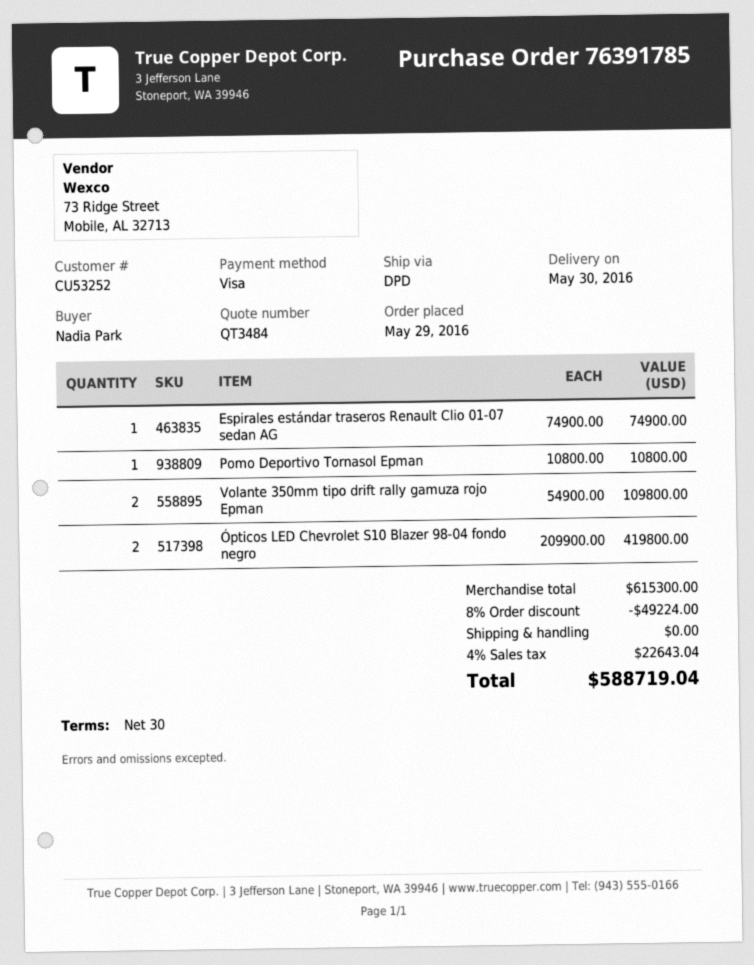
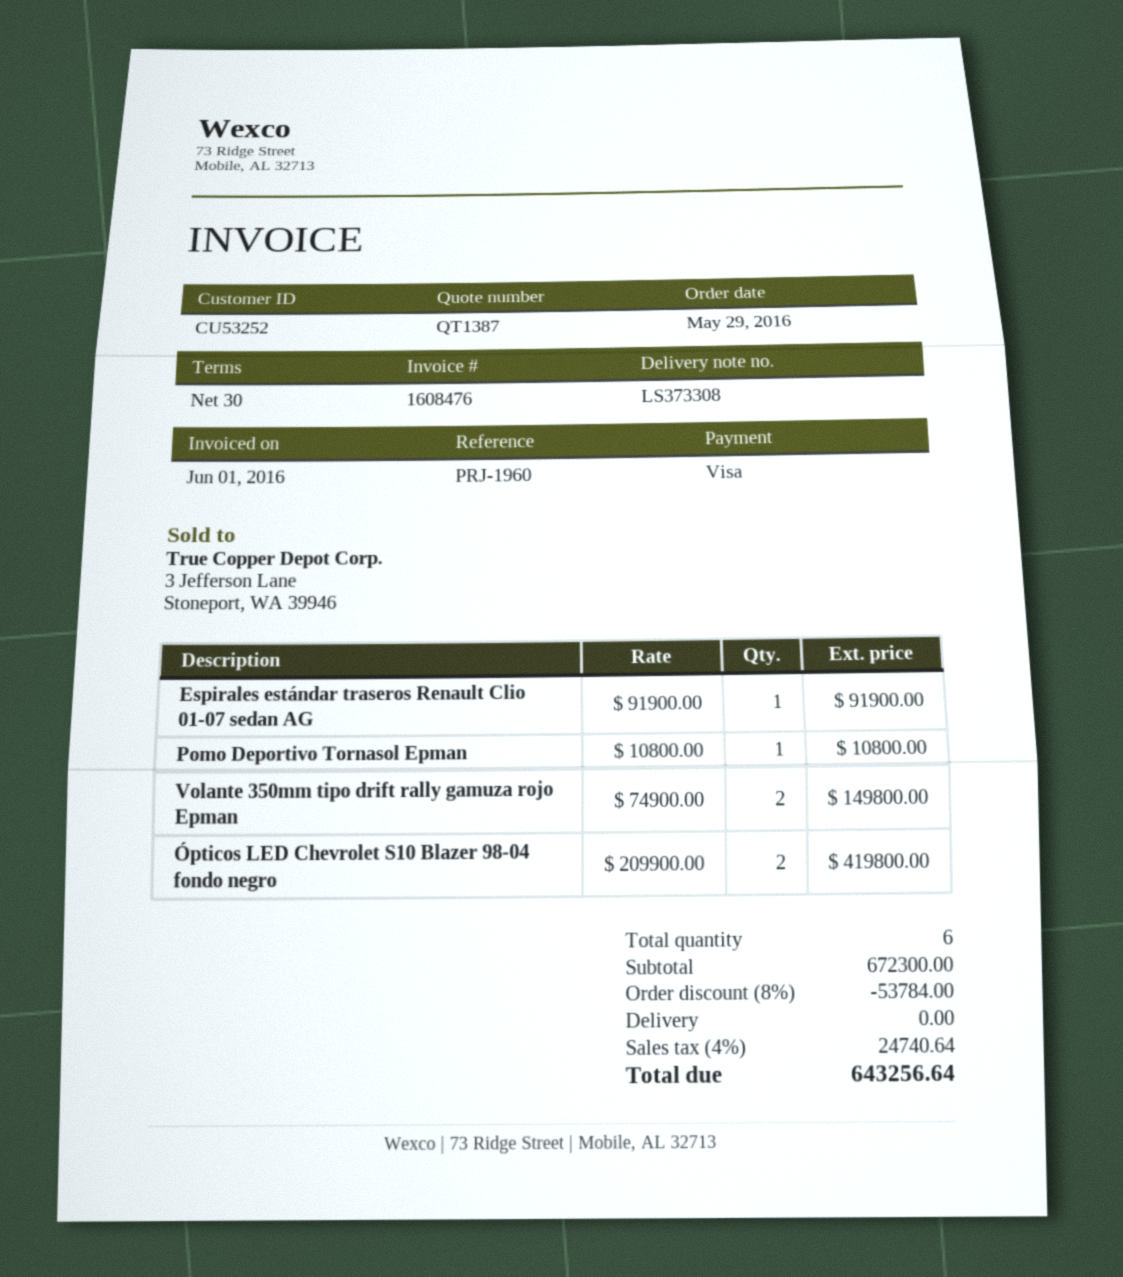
quote number: QT3484 -> QT1387
Espirales estándar traseros Renault Clio 01-07 sedan AG: 1 x 74900.00 = 74900.00 -> 1 x 91900.00 = 91900.00
Volante 350mm tipo drift rally gamuza rojo Epman: 2 x 54900.00 = 109800.00 -> 2 x 74900.00 = 149800.00
subtotal: 615300.00 -> 672300.00
discount: 8% = 49224.00 -> 8% = 53784.00
tax: 4% = 22643.04 -> 4% = 24740.64
total: 588719.04 -> 643256.64

